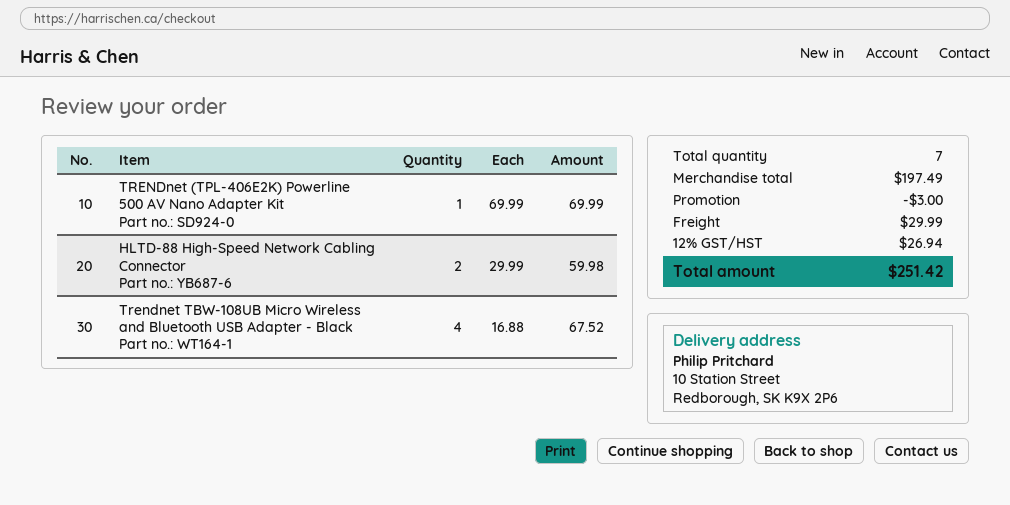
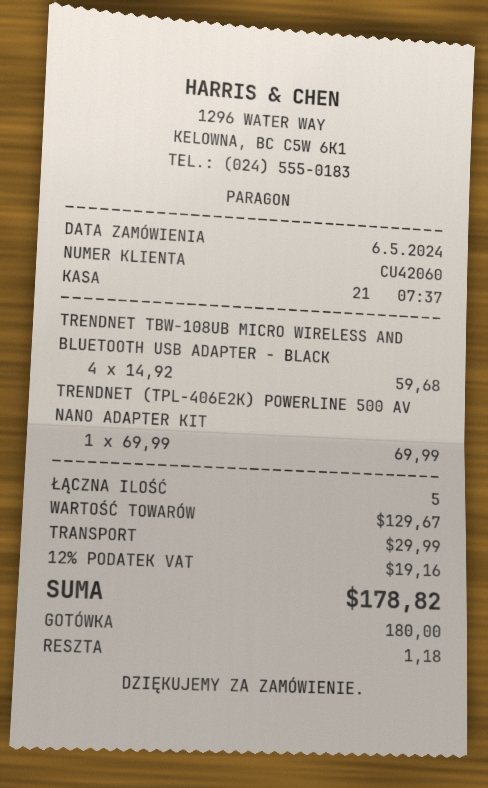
HLTD-88 High-Speed Network Cabling Connector: 2 x 29.99 = 59.98 -> none
Trendnet TBW-108UB Micro Wireless and Bluetooth USB Adapter - Black: 4 x 16.88 = 67.52 -> 4 x 14.92 = 59.68
total quantity: 7 -> 5
subtotal: 197.49 -> 129.67
discount: 3.00 -> none
tax: 12% = 26.94 -> 12% = 19.16
total: 251.42 -> 178.82

